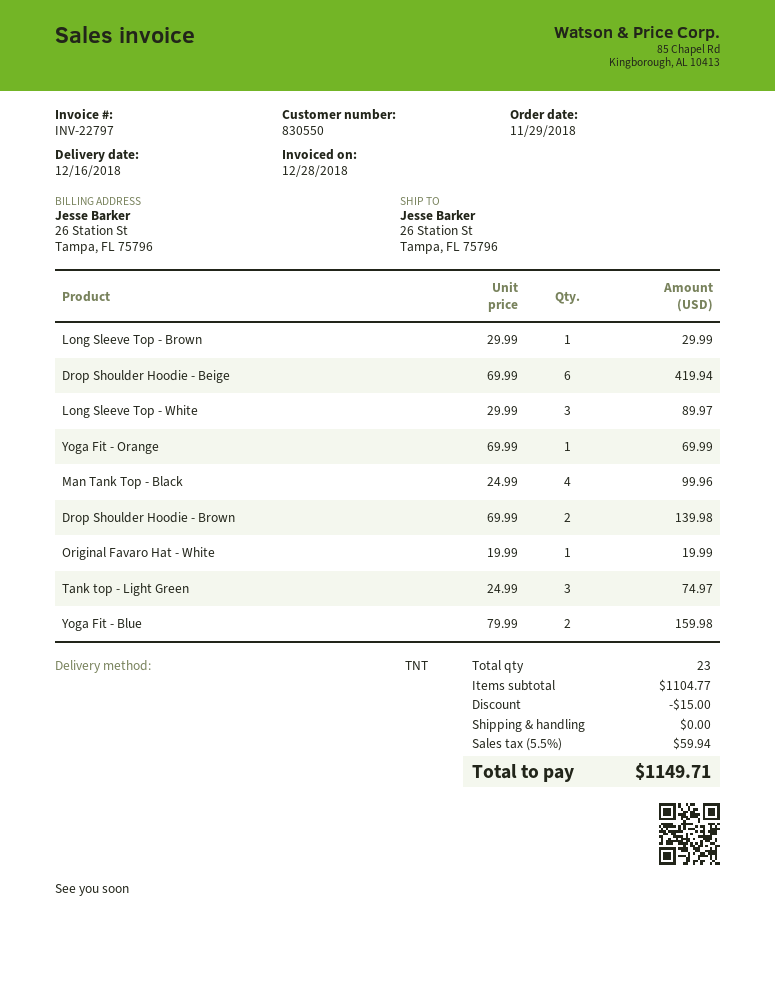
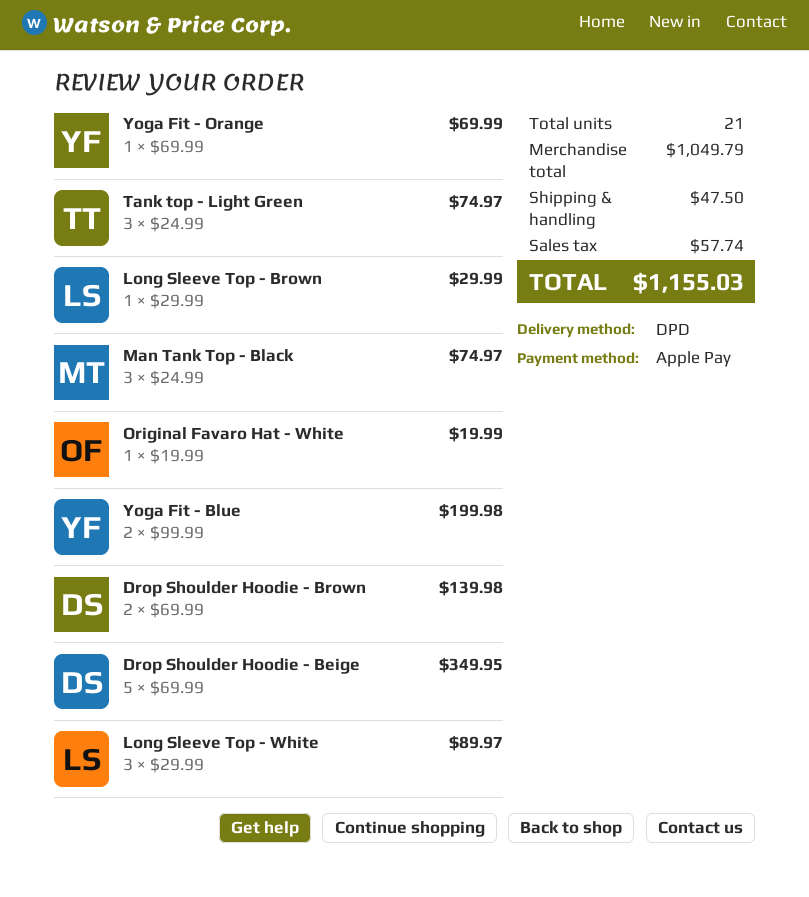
shipping method: TNT -> DPD
Drop Shoulder Hoodie - Beige: 6 x 69.99 = 419.94 -> 5 x 69.99 = 349.95
Man Tank Top - Black: 4 x 24.99 = 99.96 -> 3 x 24.99 = 74.97
Yoga Fit - Blue: 2 x 79.99 = 159.98 -> 2 x 99.99 = 199.98
total quantity: 23 -> 21
subtotal: 1104.77 -> 1049.79
discount: 15.00 -> none
shipping: 0.00 -> 47.50
tax: 59.94 -> 57.74
total: 1149.71 -> 1155.03

